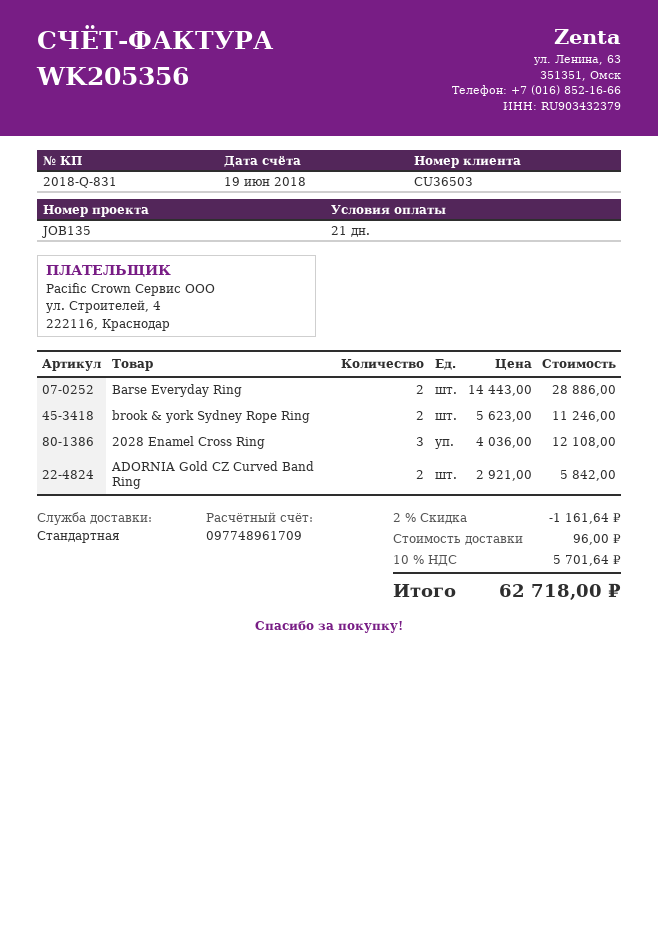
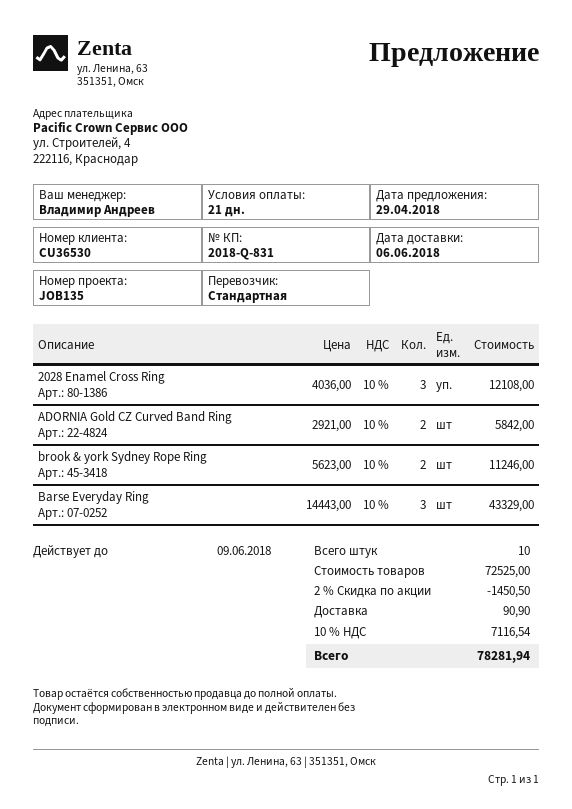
customer number: CU36503 -> CU36530
Barse Everyday Ring: 2 x 14443.00 = 28886.00 -> 3 x 14443.00 = 43329.00
discount: 2% = 1161.64 -> 2% = 1450.50
shipping: 96.00 -> 90.90
tax: 10% = 5701.64 -> 10% = 7116.54
total: 62718.00 -> 78281.94

